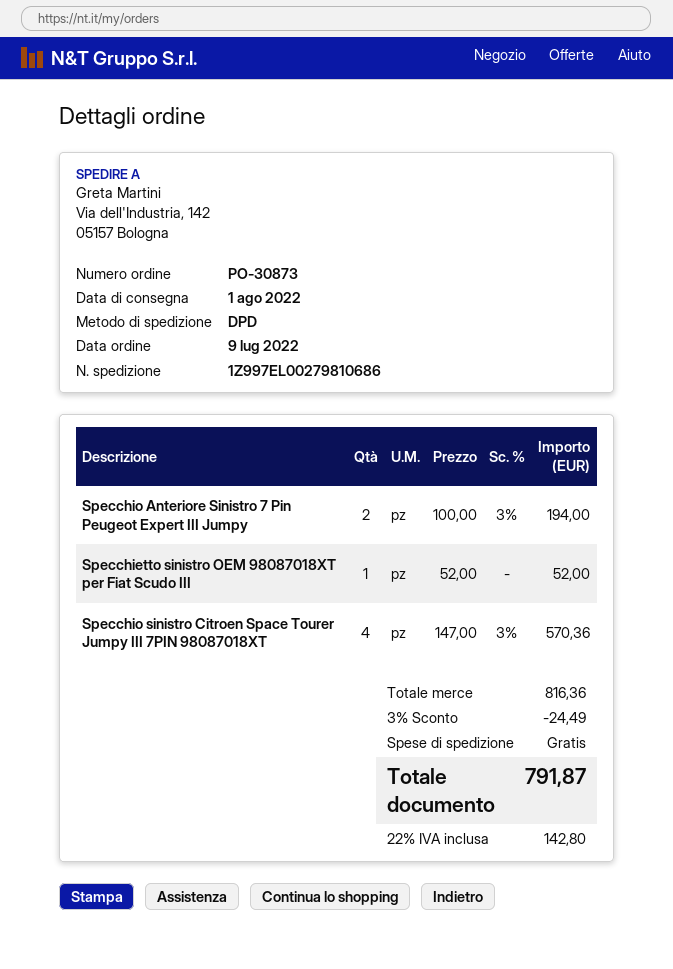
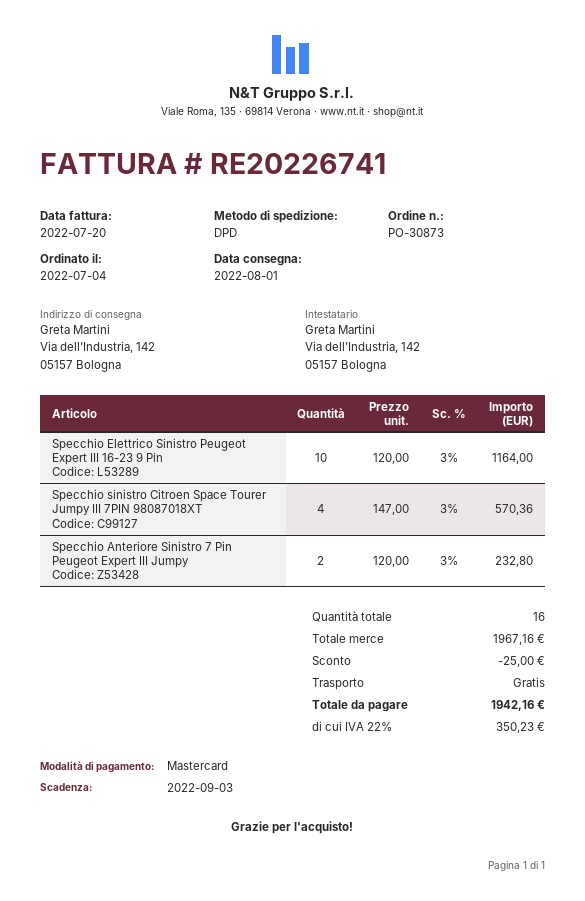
order date: 2022-07-09 -> 2022-07-04
Specchio Anteriore Sinistro 7 Pin Peugeot Expert III Jumpy: 2 x 100.00 - 3% = 194.00 -> 2 x 120.00 - 3% = 232.80
Specchietto sinistro OEM 98087018XT per Fiat Scudo III: 1 x 52.00 = 52.00 -> none
Specchio Elettrico Sinistro Peugeot Expert III 16-23 9 Pin: none -> 10 x 120.00 - 3% = 1164.00
subtotal: 816.36 -> 1967.16
discount: 24.49 -> 25.00
tax: 22% = 142.80 -> 22% = 350.23
total: 791.87 -> 1942.16

